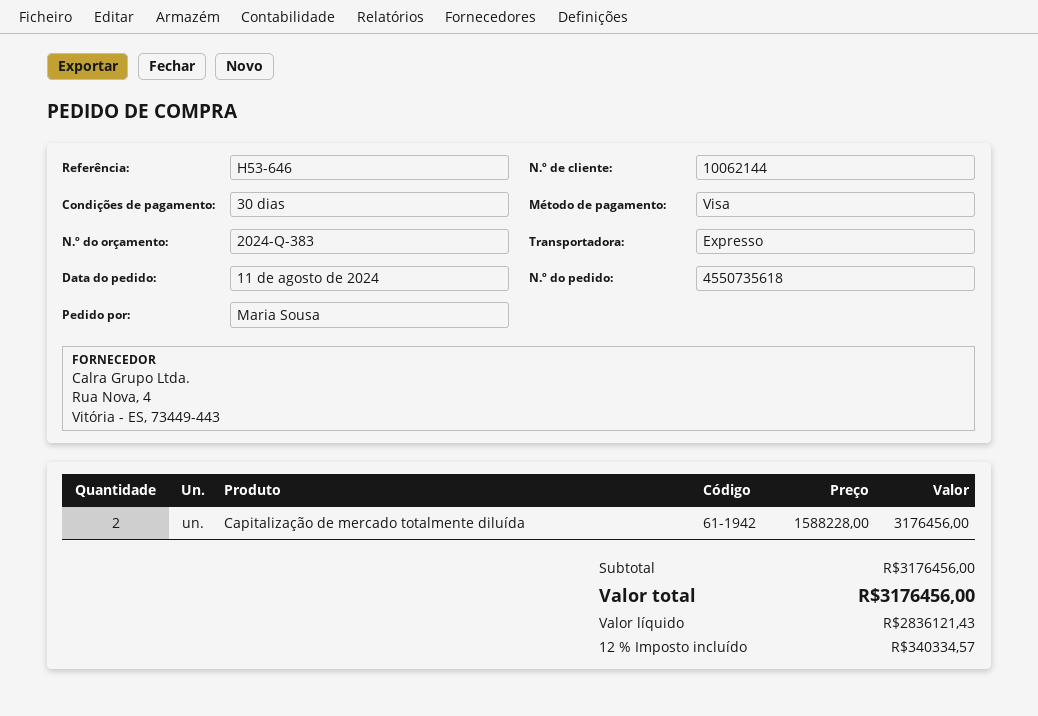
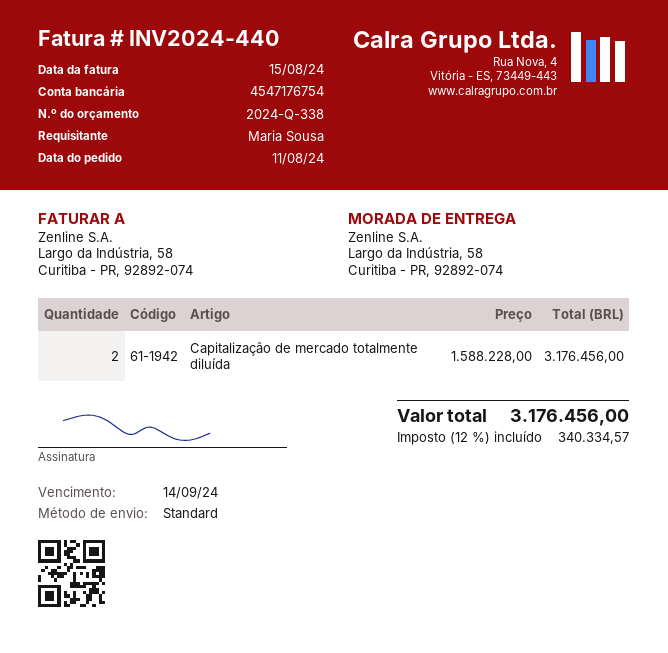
quote number: 2024-Q-383 -> 2024-Q-338
shipping method: express -> standard

